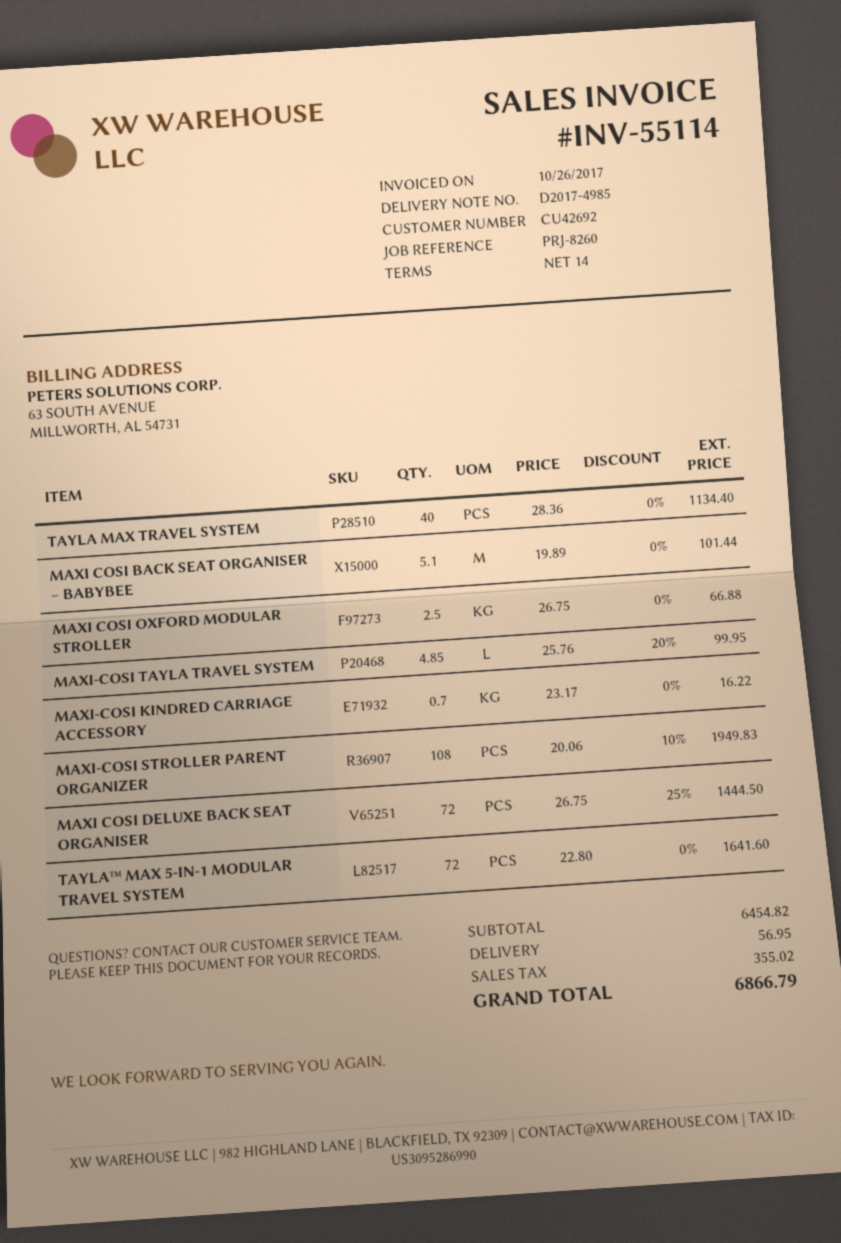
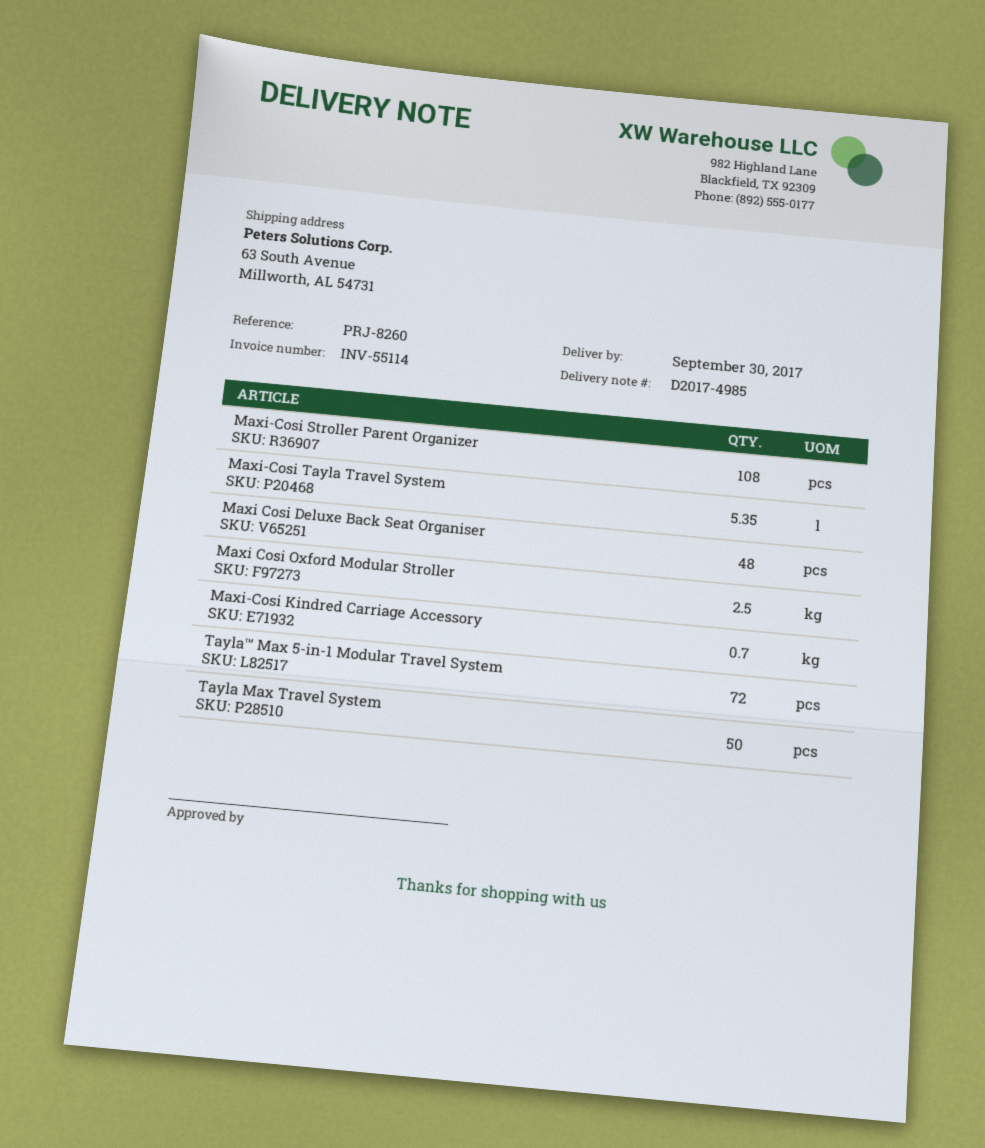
TAYLA MAX TRAVEL SYSTEM: 40 -> 50
MAXI COSI BACK SEAT ORGANISER – BABYBEE: 5.1 -> none
MAXI-COSI TAYLA TRAVEL SYSTEM: 4.85 -> 5.35
MAXI COSI DELUXE BACK SEAT ORGANISER: 72 -> 48

